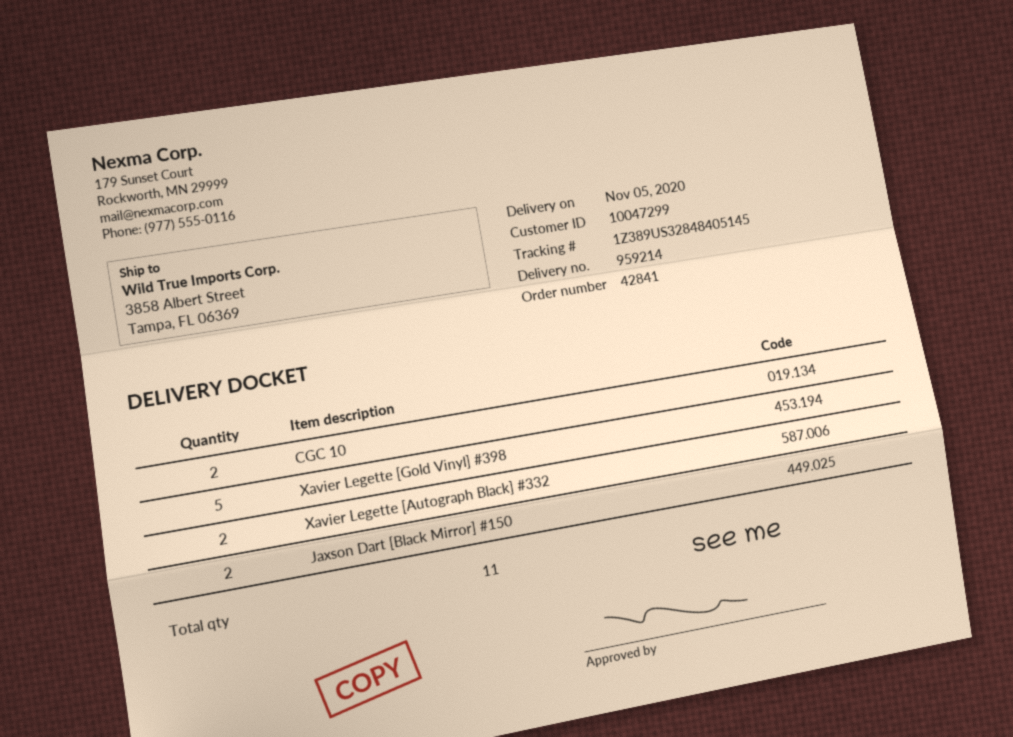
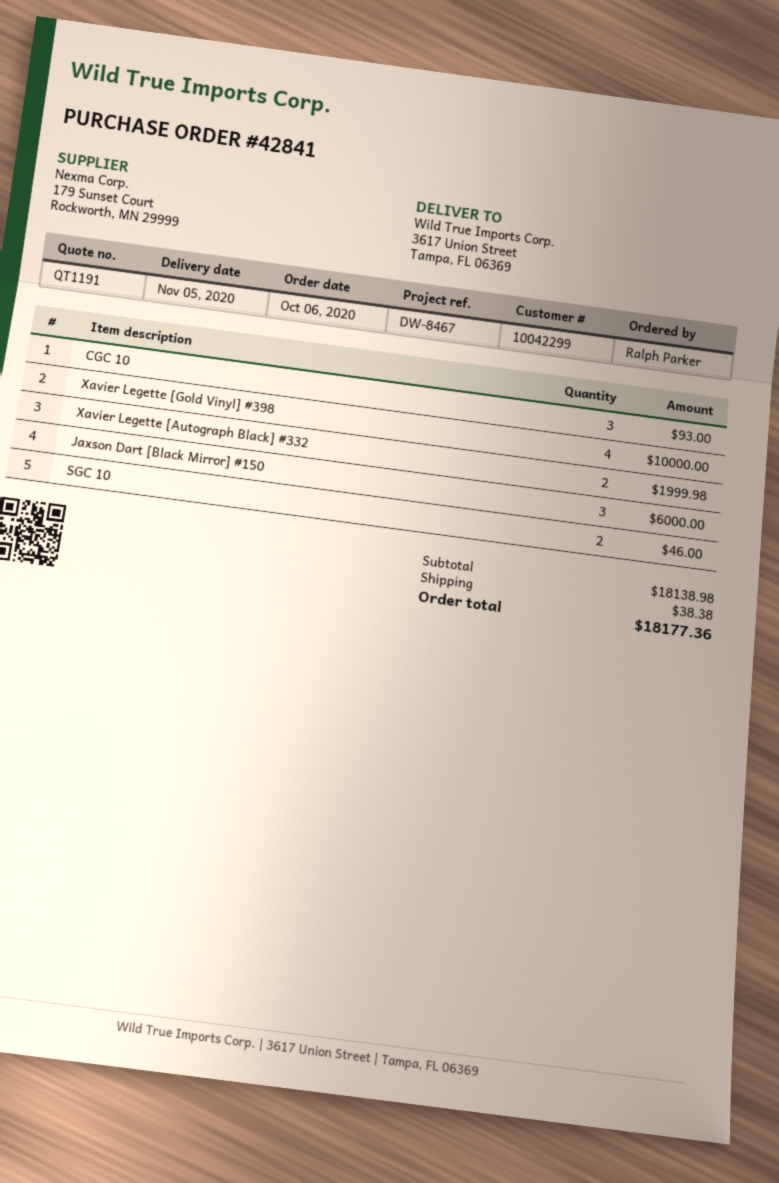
customer number: 10047299 -> 10042299
ship to: 3858 Albert Street, Tampa, FL 06369 -> 3617 Union Street, Tampa, FL 06369
CGC 10: 2 -> 3
Xavier Legette [Gold Vinyl] #398: 5 -> 4
Jaxson Dart [Black Mirror] #150: 2 -> 3
SGC 10: none -> 2

